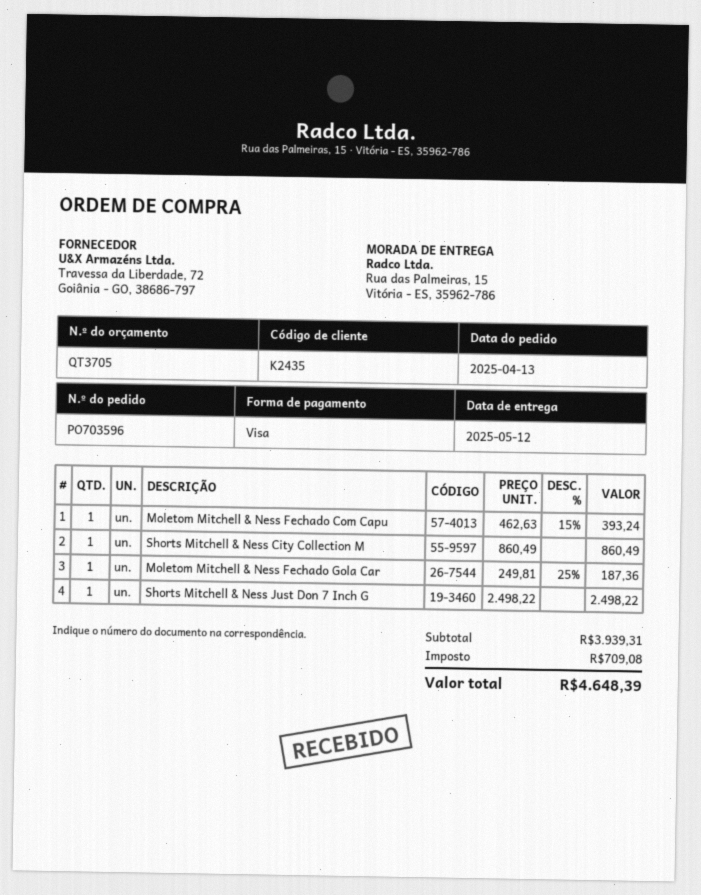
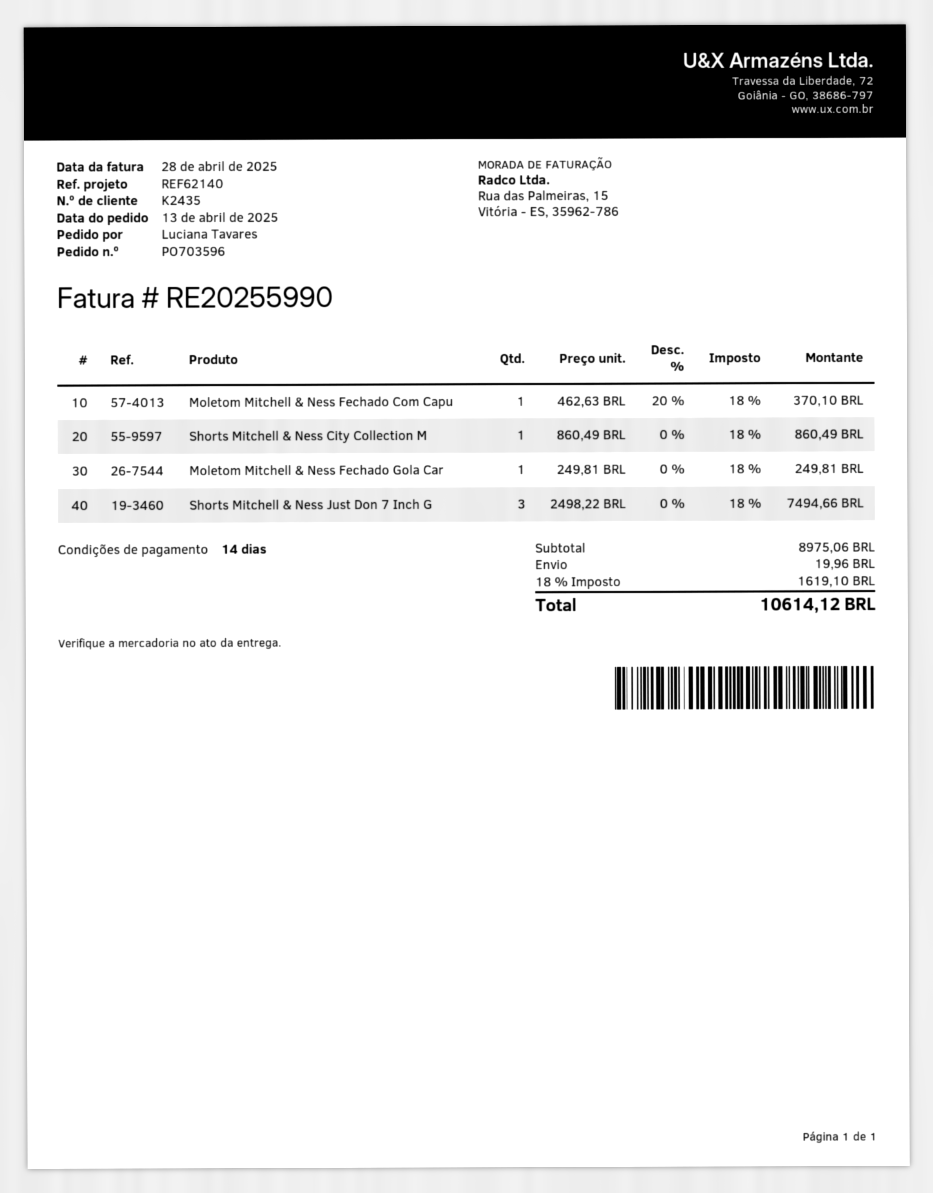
Moletom Mitchell & Ness Fechado Com Capu: 1 x 462.63 - 15% = 393.24 -> 1 x 462.63 - 20% = 370.10
Moletom Mitchell & Ness Fechado Gola Car: 1 x 249.81 - 25% = 187.36 -> 1 x 249.81 = 249.81
Shorts Mitchell & Ness Just Don 7 Inch G: 1 x 2498.22 = 2498.22 -> 3 x 2498.22 = 7494.66
subtotal: 3939.31 -> 8975.06
shipping: none -> 19.96
tax: 709.08 -> 1619.10
total: 4648.39 -> 10614.12

